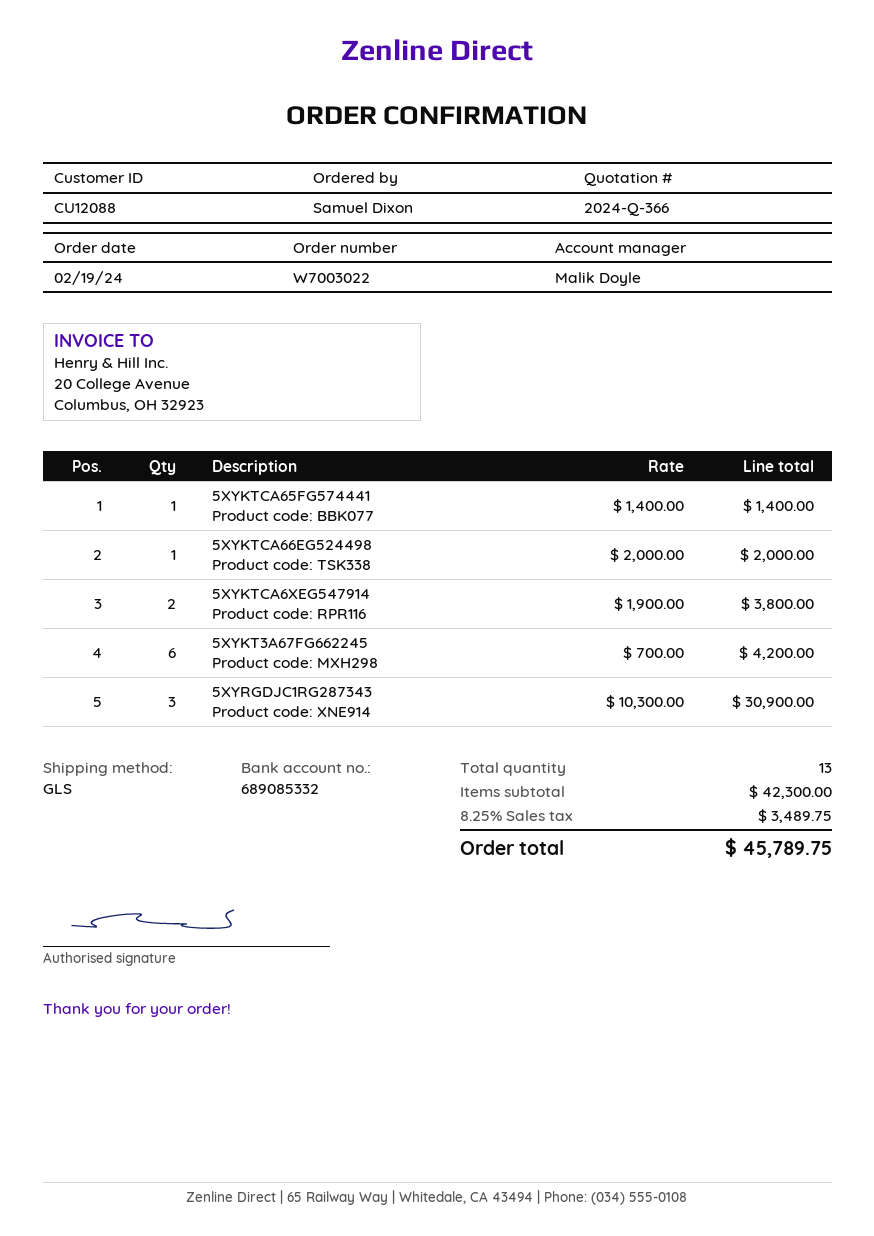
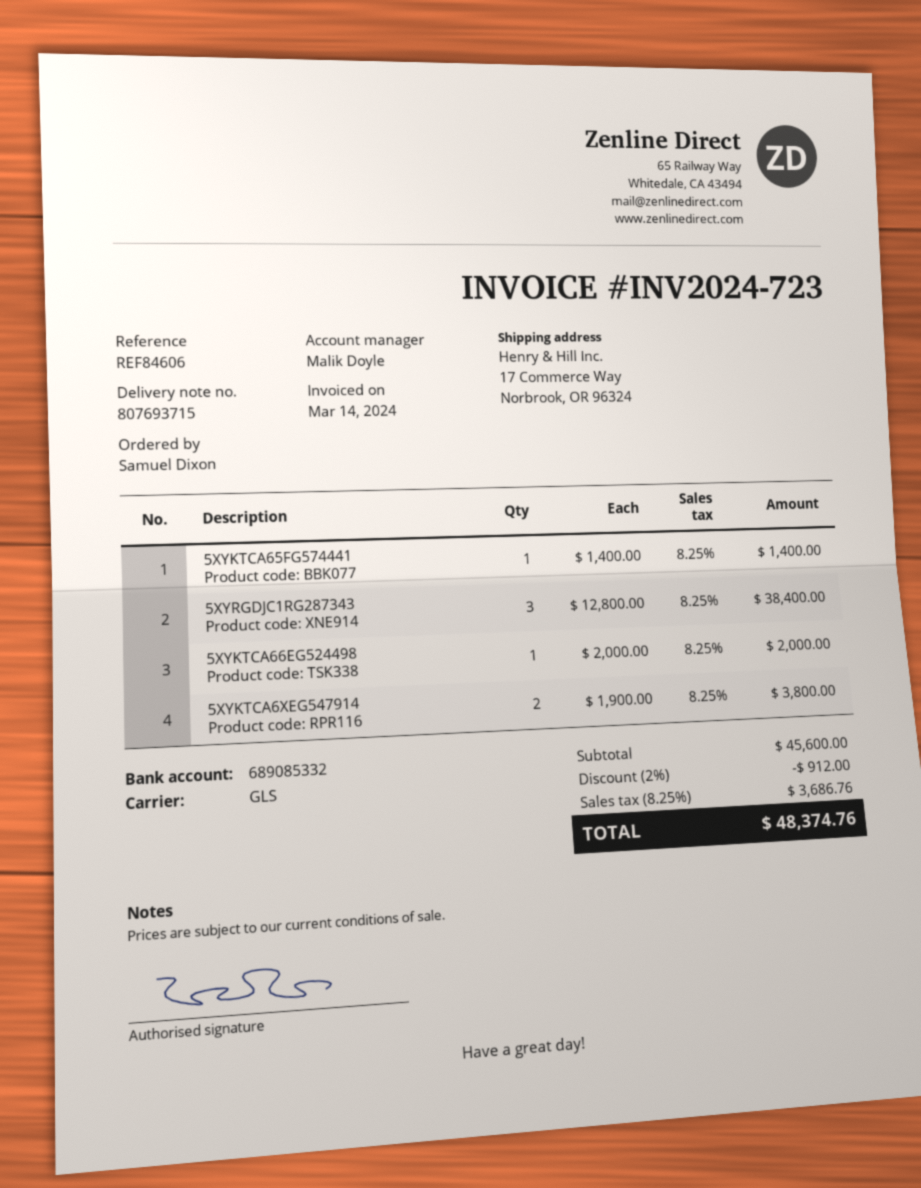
5XYKT3A67FG662245: 6 x 700.00 = 4200.00 -> none
5XYRGDJC1RG287343: 3 x 10300.00 = 30900.00 -> 3 x 12800.00 = 38400.00
subtotal: 42300.00 -> 45600.00
discount: none -> 2% = 912.00
tax: 8.25% = 3489.75 -> 8.25% = 3686.76
total: 45789.75 -> 48374.76

